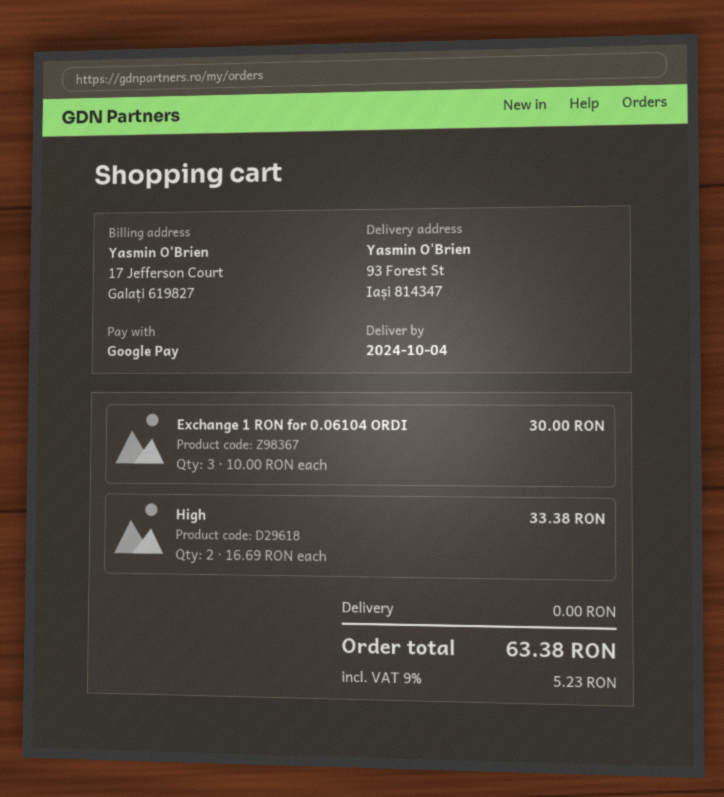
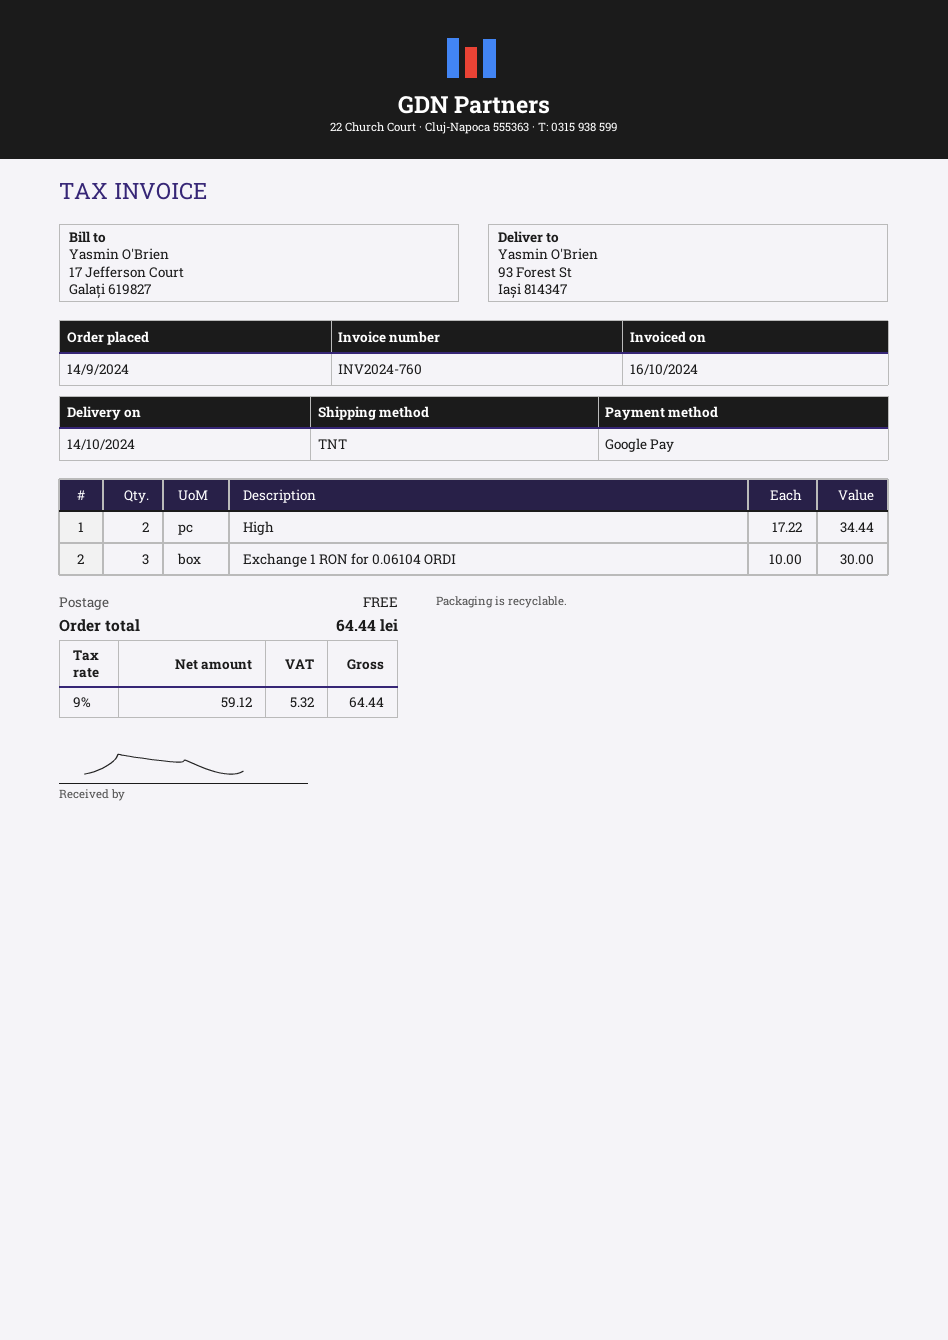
delivery date: 2024-10-04 -> 2024-10-14
High: 2 x 16.69 = 33.38 -> 2 x 17.22 = 34.44
tax: 9% = 5.23 -> 9% = 5.32
total: 63.38 -> 64.44

